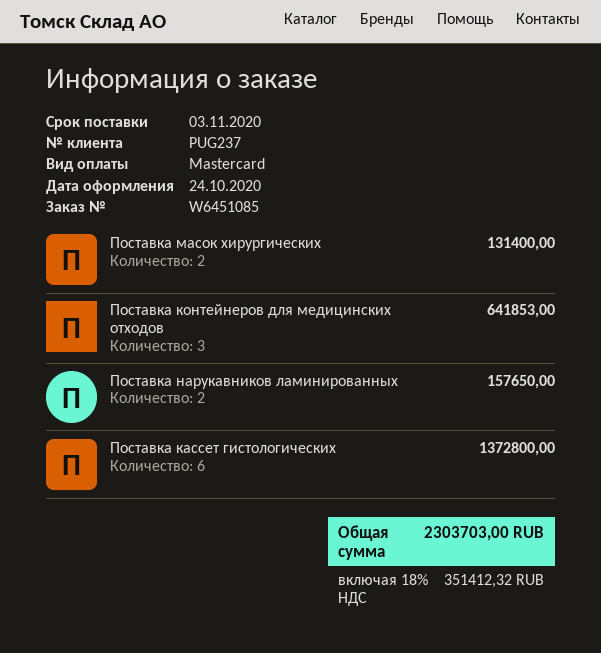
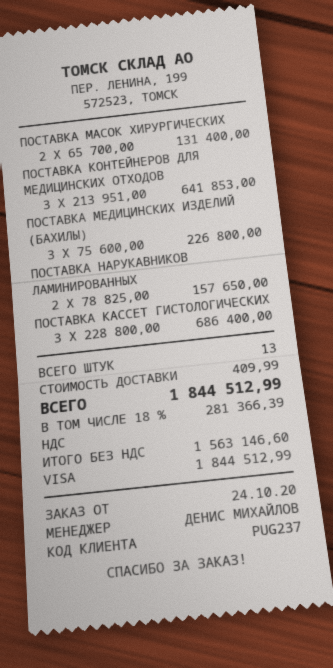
payment method: Mastercard -> Visa
Поставка кассет гистологических: 6 for 1372800.00 -> 3 for 686400.00
ПОСТАВКА МЕДИЦИНСКИХ ИЗДЕЛИЙ (БАХИЛЫ): none -> 3 for 226800.00
shipping: none -> 409.99
tax: 18% = 351412.32 -> 18% = 281366.39
total: 2303703.00 -> 1844512.99

